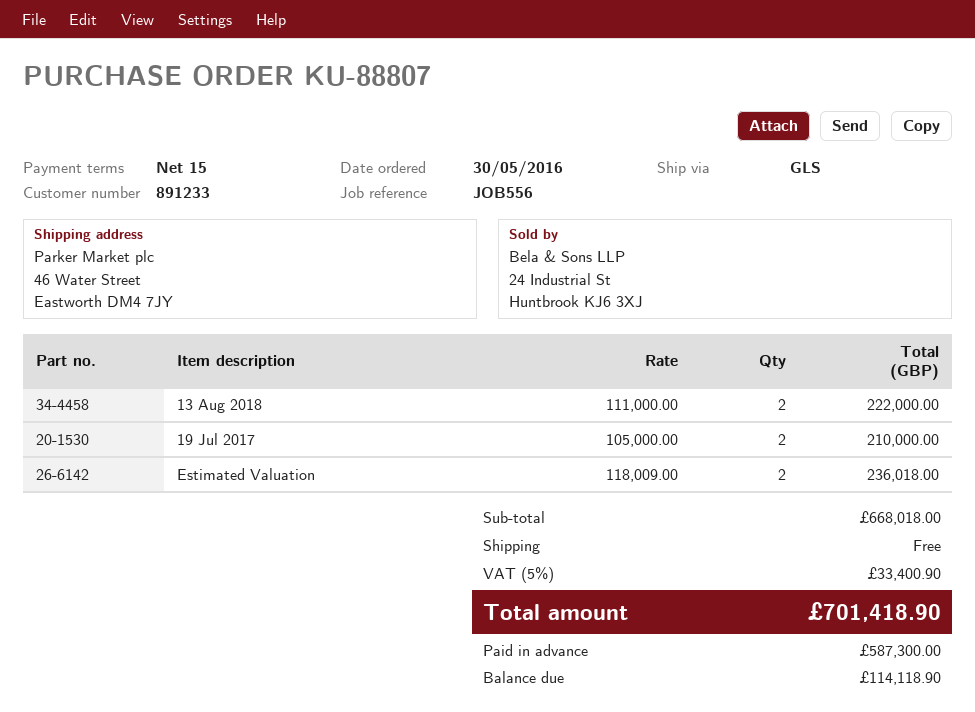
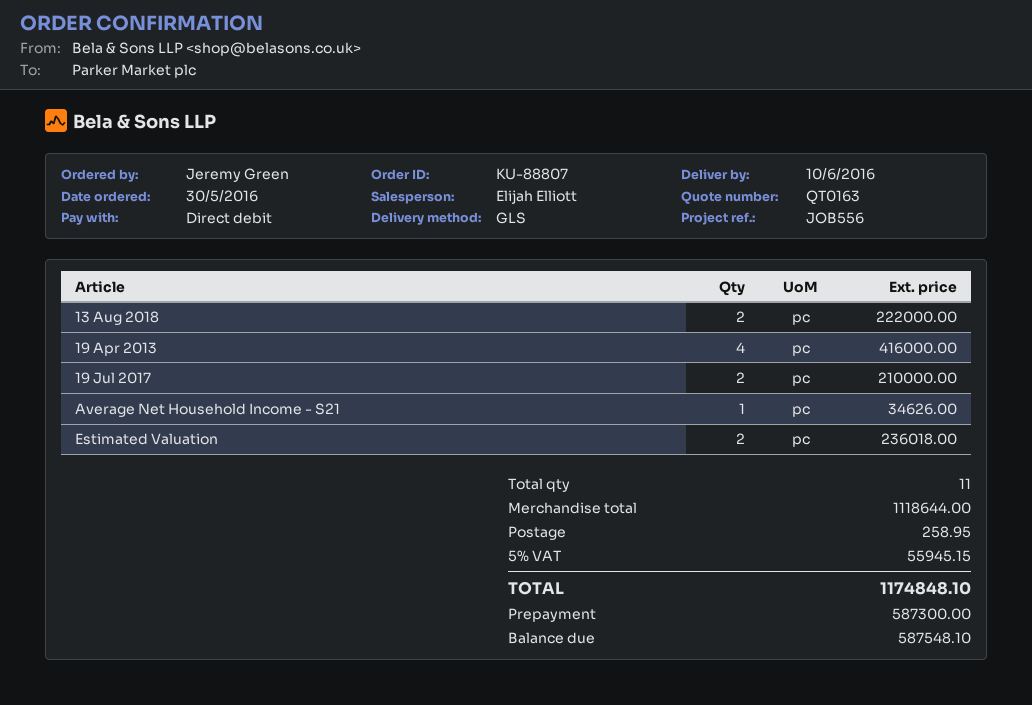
19 Apr 2013: none -> 4 for 416000.00
Average Net Household Income - S21: none -> 1 for 34626.00
subtotal: 668018.00 -> 1118644.00
shipping: 0.00 -> 258.95
tax: 5% = 33400.90 -> 5% = 55945.15
total: 701418.90 -> 1174848.10
balance: 114118.90 -> 587548.10

